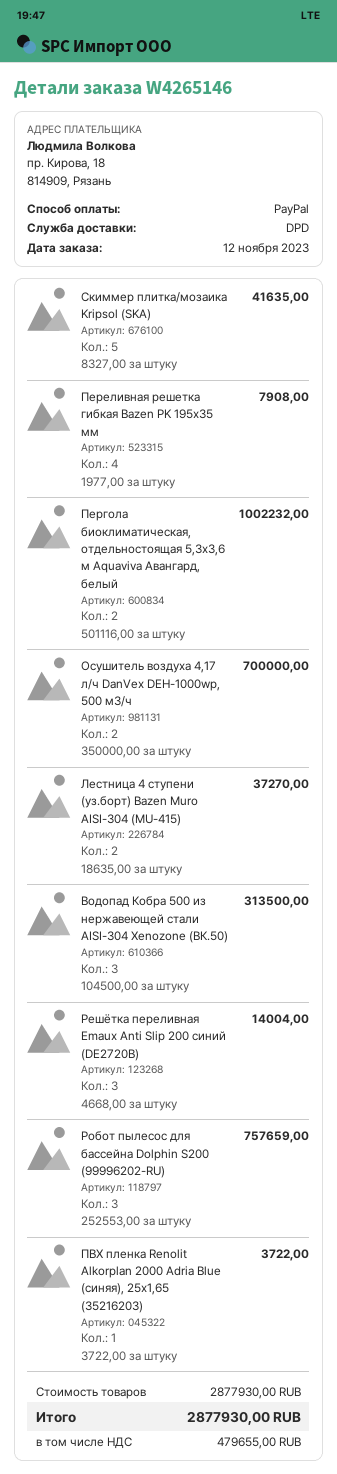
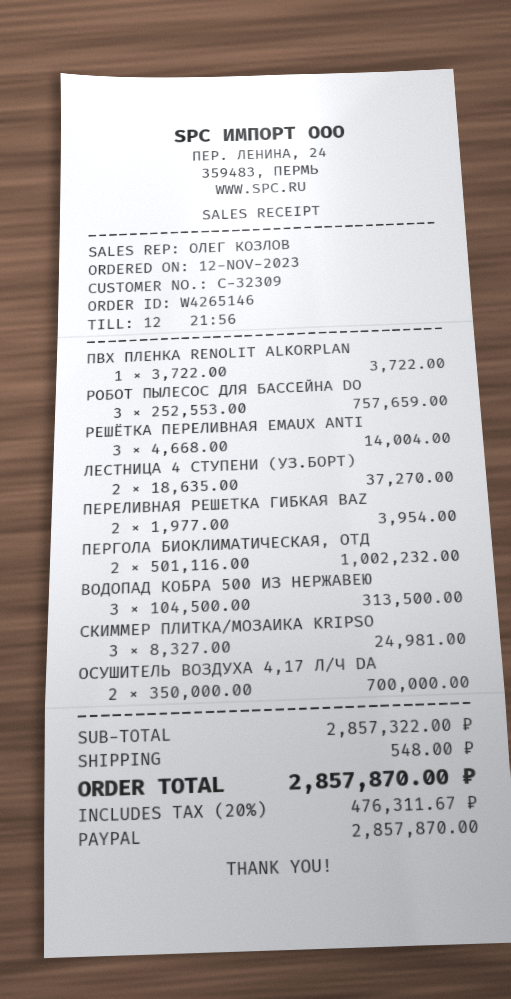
Скиммер плитка/мозаика Kripsol (SKA): 5 x 8327.00 = 41635.00 -> 3 x 8327.00 = 24981.00
Переливная решетка гибкая Bazen PK 195х35 мм: 4 x 1977.00 = 7908.00 -> 2 x 1977.00 = 3954.00
subtotal: 2877930.00 -> 2857322.00
shipping: none -> 548.00
tax: 479655.00 -> 476311.67
total: 2877930.00 -> 2857870.00

